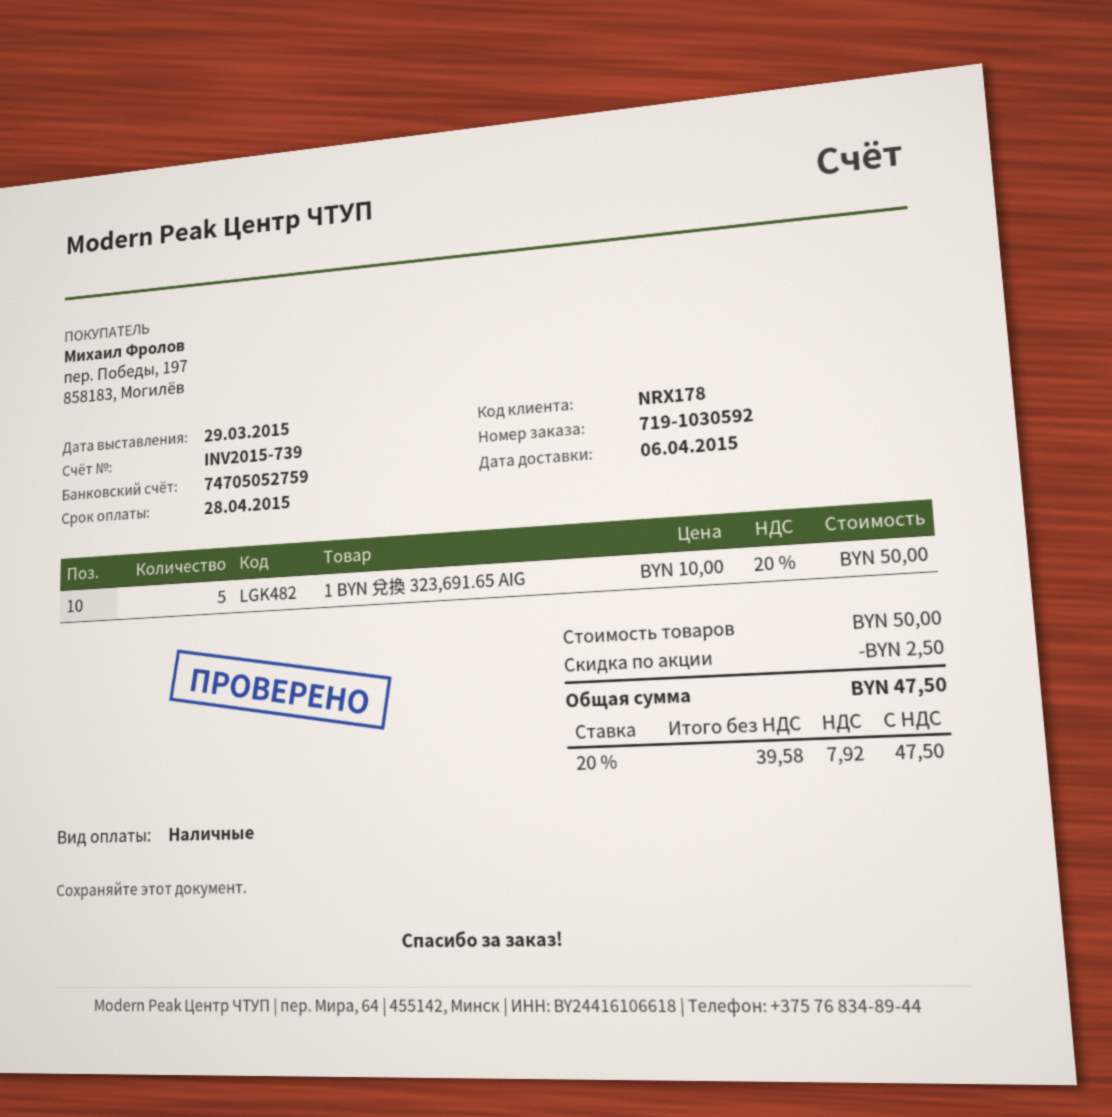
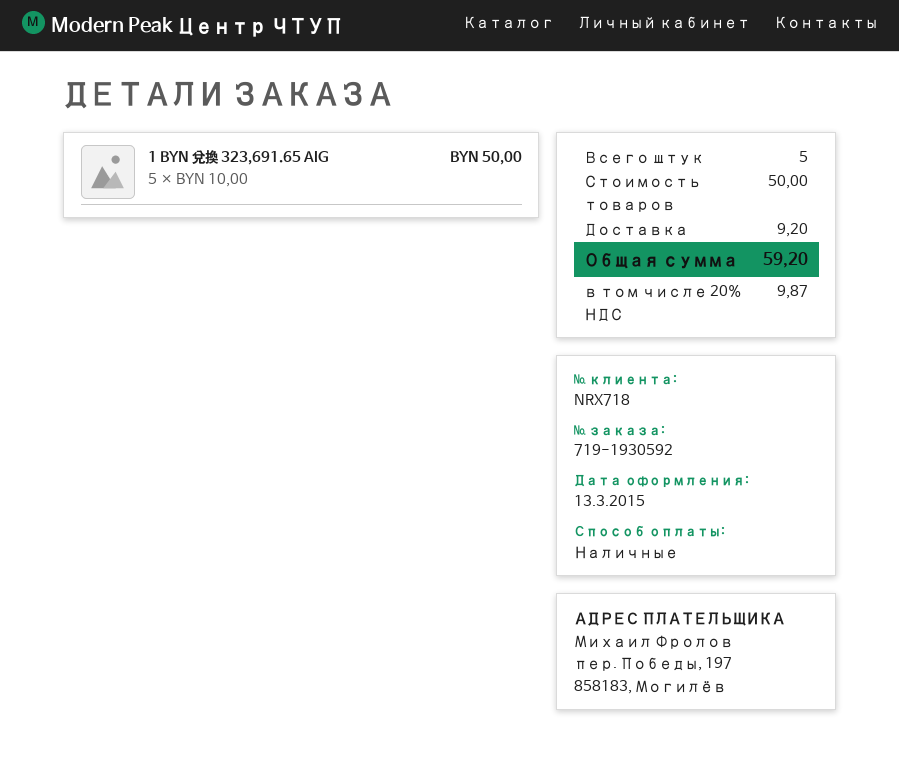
order number: 719-1030592 -> 719-1930592
customer number: NRX178 -> NRX718
discount: 2.50 -> none
shipping: none -> 9.20
tax: 20% = 7.92 -> 20% = 9.87
total: 47.50 -> 59.20

